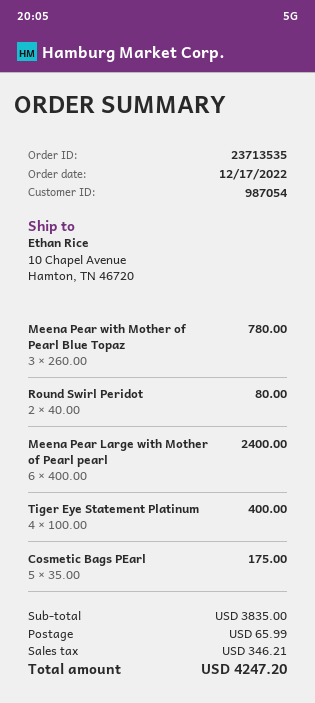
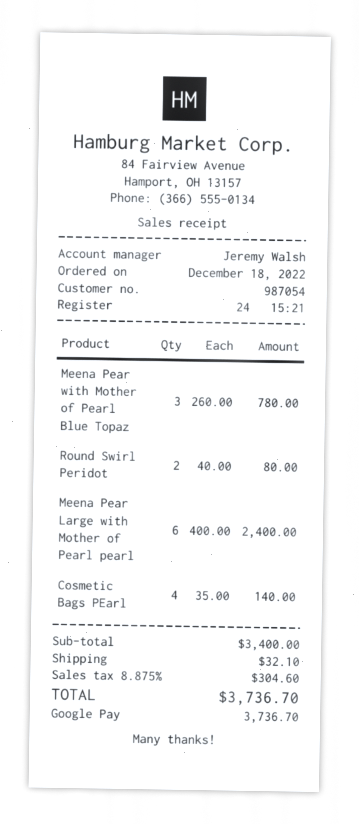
order date: 2022-12-17 -> 2022-12-18
Tiger Eye Statement Platinum: 4 x 100.00 = 400.00 -> none
Cosmetic Bags PEarl: 5 x 35.00 = 175.00 -> 4 x 35.00 = 140.00
subtotal: 3835.00 -> 3400.00
shipping: 65.99 -> 32.10
tax: 346.21 -> 304.60
total: 4247.20 -> 3736.70

